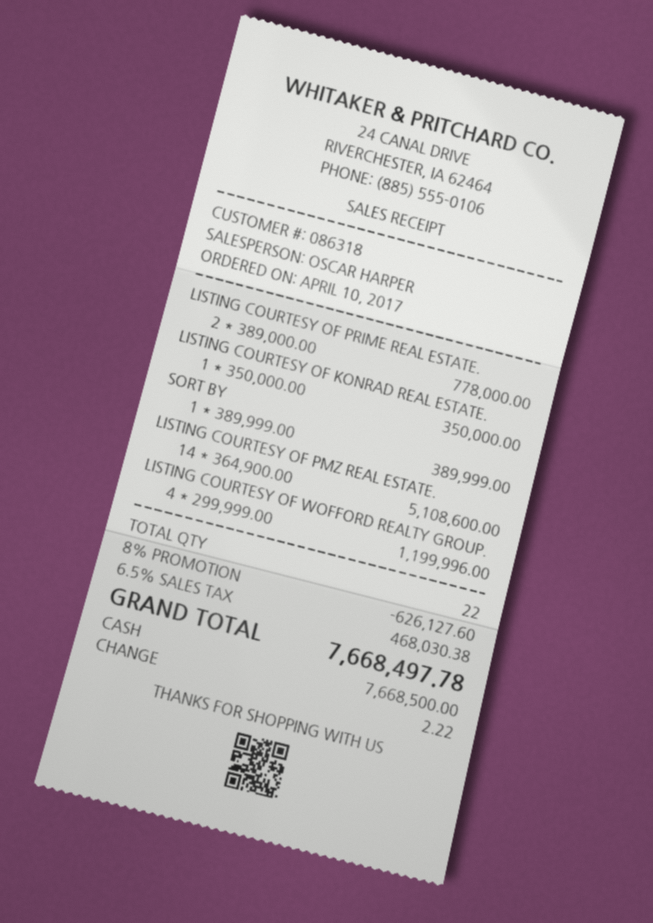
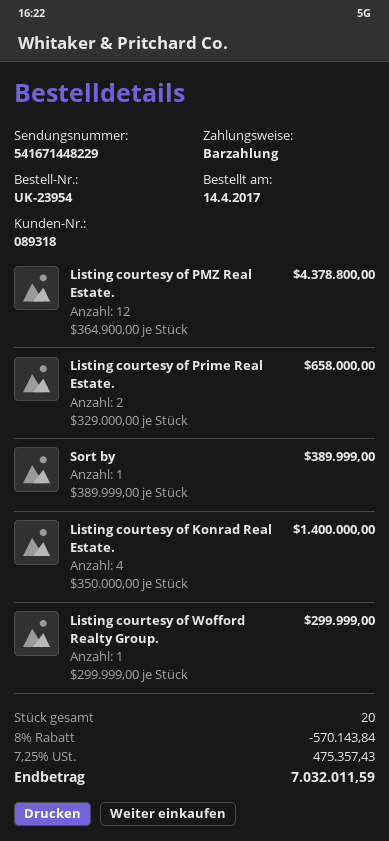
order date: 2017-04-10 -> 2017-04-14
customer number: 086318 -> 089318
LISTING COURTESY OF PRIME REAL ESTATE.: 2 x 389000.00 = 778000.00 -> 2 x 329000.00 = 658000.00
LISTING COURTESY OF KONRAD REAL ESTATE.: 1 x 350000.00 = 350000.00 -> 4 x 350000.00 = 1400000.00
LISTING COURTESY OF PMZ REAL ESTATE.: 14 x 364900.00 = 5108600.00 -> 12 x 364900.00 = 4378800.00
LISTING COURTESY OF WOFFORD REALTY GROUP.: 4 x 299999.00 = 1199996.00 -> 1 x 299999.00 = 299999.00
total quantity: 22 -> 20
discount: 8% = 626127.60 -> 8% = 570143.84
tax: 6.5% = 468030.38 -> 7.25% = 475357.43
total: 7668497.78 -> 7032011.59

